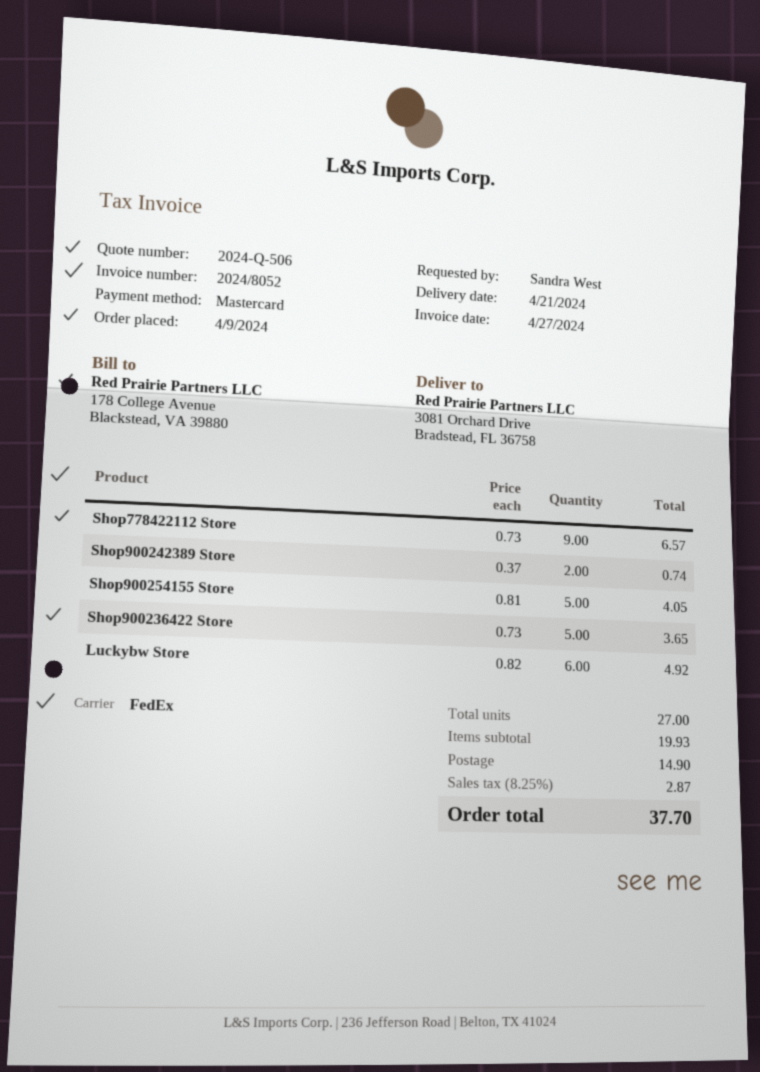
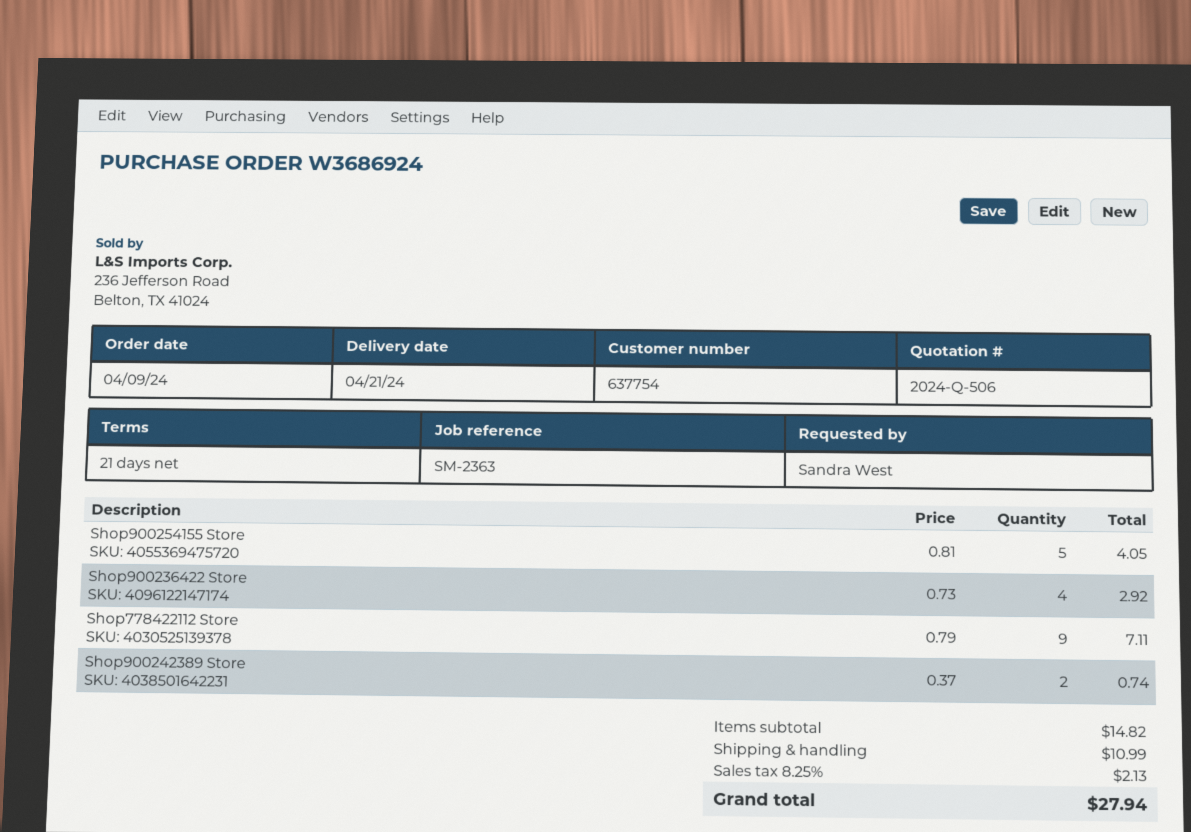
Shop778422112 Store: 9 x 0.73 = 6.57 -> 9 x 0.79 = 7.11
Shop900236422 Store: 5 x 0.73 = 3.65 -> 4 x 0.73 = 2.92
Luckybw Store: 6 x 0.82 = 4.92 -> none
subtotal: 19.93 -> 14.82
shipping: 14.90 -> 10.99
tax: 8.25% = 2.87 -> 8.25% = 2.13
total: 37.70 -> 27.94

